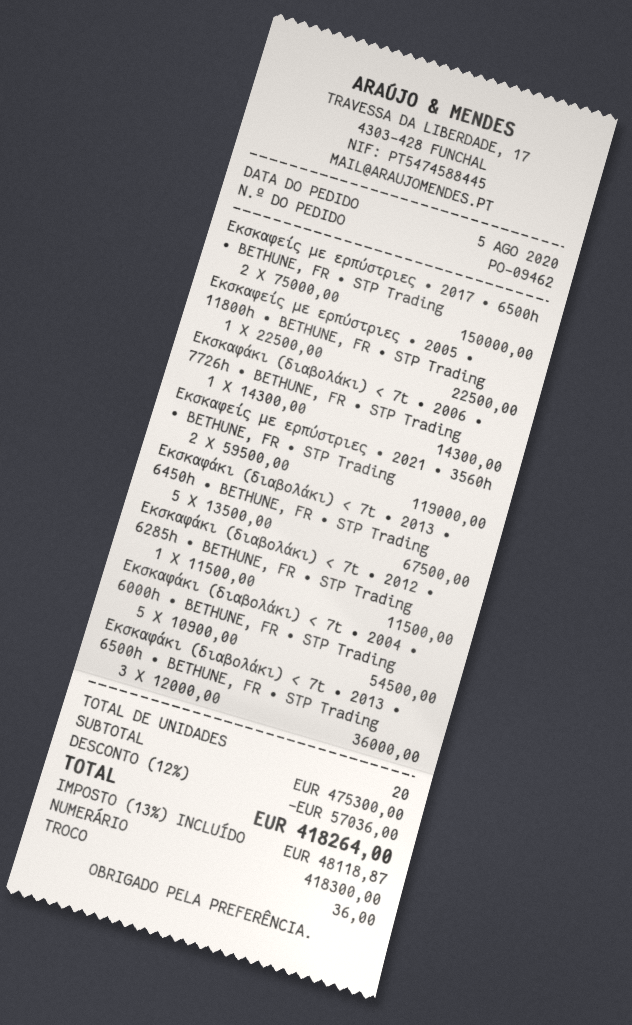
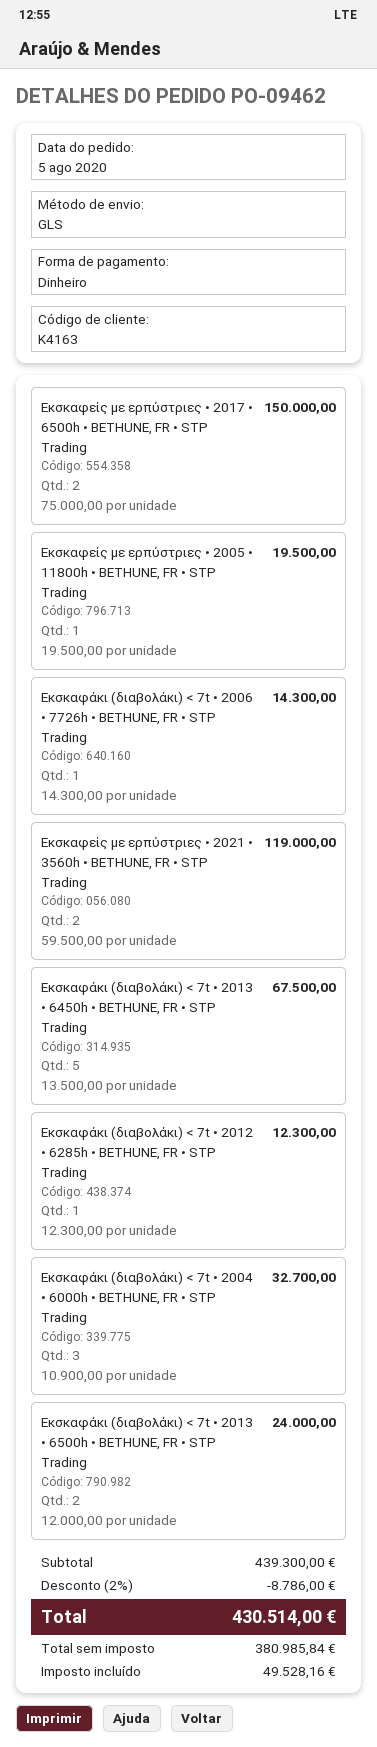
Εκσκαφείς με ερπύστριες • 2005 • 11800h • BETHUNE, FR • STP Trading: 1 x 22500.00 = 22500.00 -> 1 x 19500.00 = 19500.00
Εκσκαφάκι (διαβολάκι) < 7t • 2012 • 6285h • BETHUNE, FR • STP Trading: 1 x 11500.00 = 11500.00 -> 1 x 12300.00 = 12300.00
Εκσκαφάκι (διαβολάκι) < 7t • 2004 • 6000h • BETHUNE, FR • STP Trading: 5 x 10900.00 = 54500.00 -> 3 x 10900.00 = 32700.00
Εκσκαφάκι (διαβολάκι) < 7t • 2013 • 6500h • BETHUNE, FR • STP Trading: 3 x 12000.00 = 36000.00 -> 2 x 12000.00 = 24000.00
subtotal: 475300.00 -> 439300.00
discount: 12% = 57036.00 -> 2% = 8786.00
tax: 48118.87 -> 49528.16
total: 418264.00 -> 430514.00

